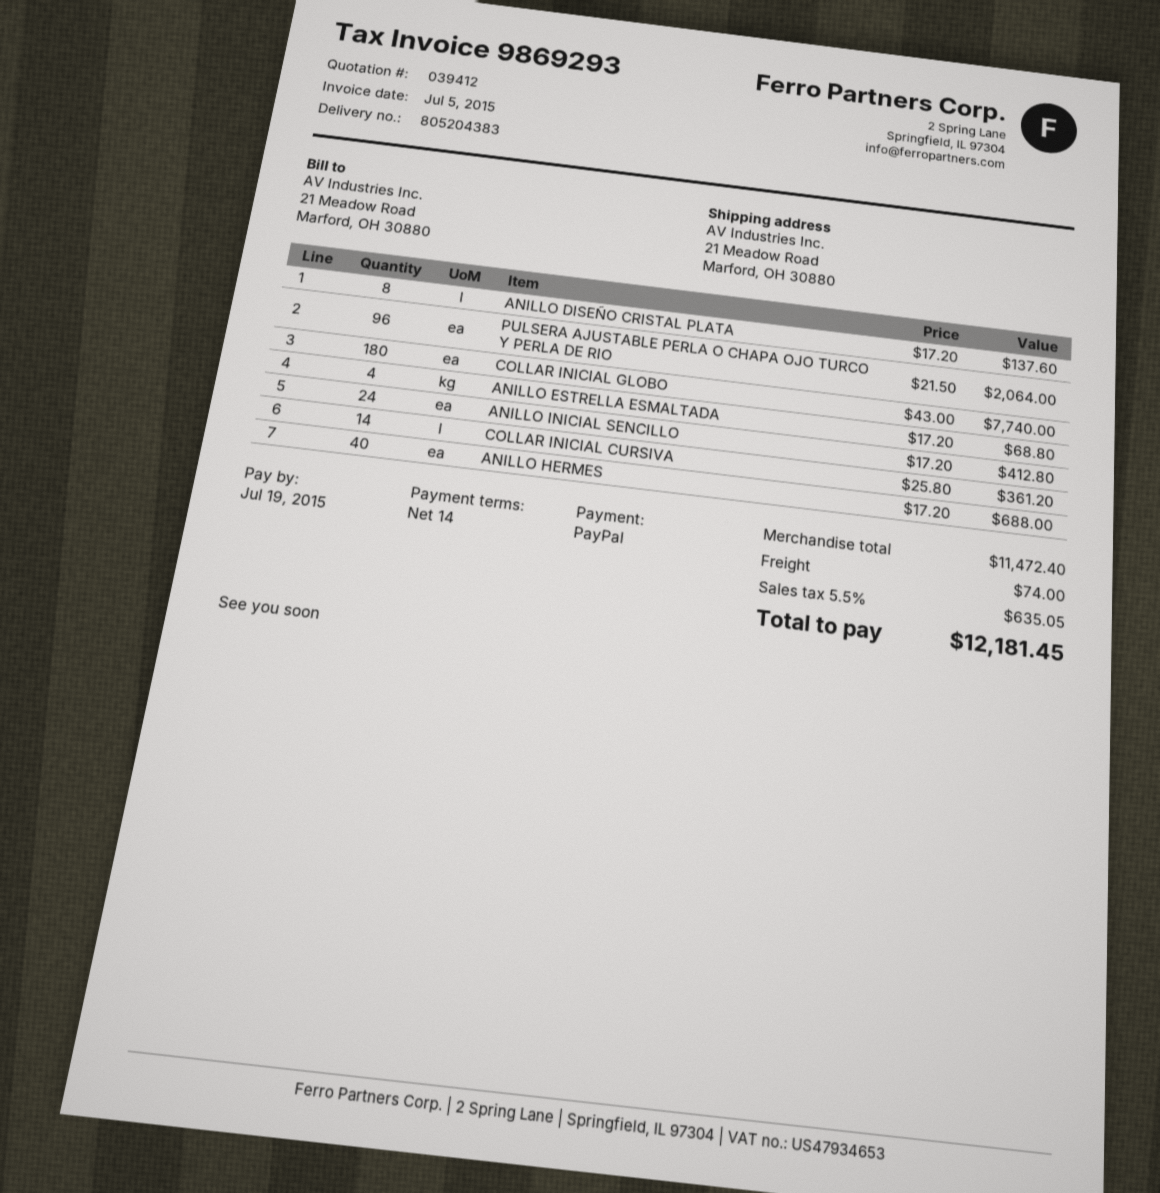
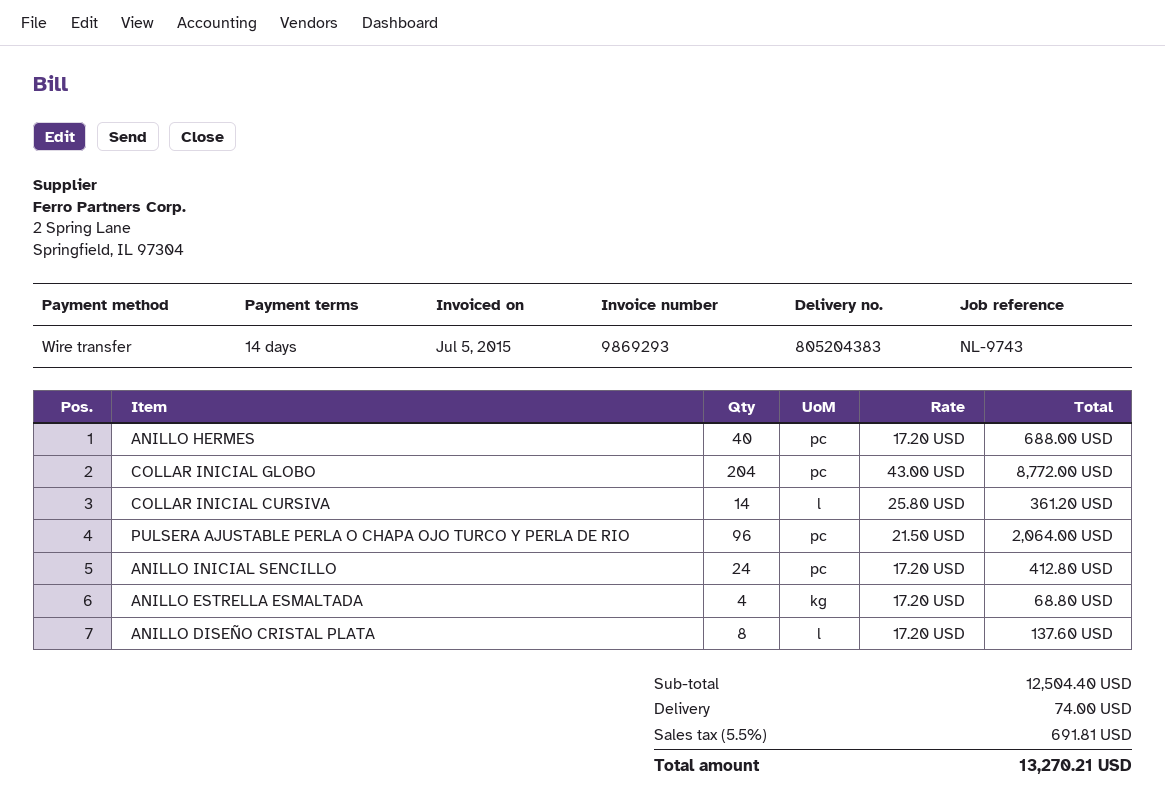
payment method: PayPal -> bank transfer
COLLAR INICIAL GLOBO: 180 x 43.00 = 7740.00 -> 204 x 43.00 = 8772.00
subtotal: 11472.40 -> 12504.40
tax: 5.5% = 635.05 -> 5.5% = 691.81
total: 12181.45 -> 13270.21

